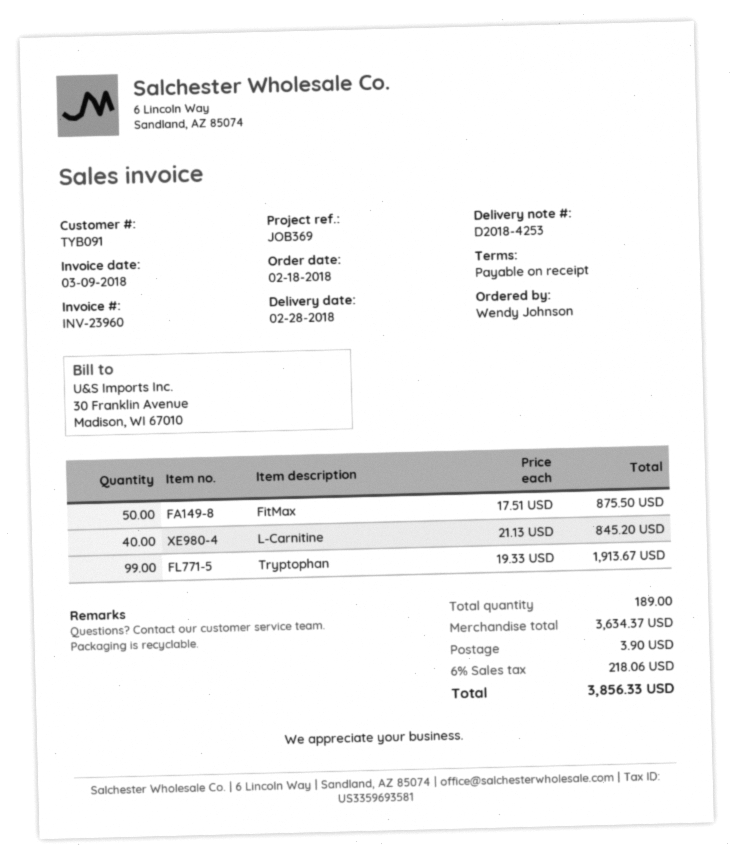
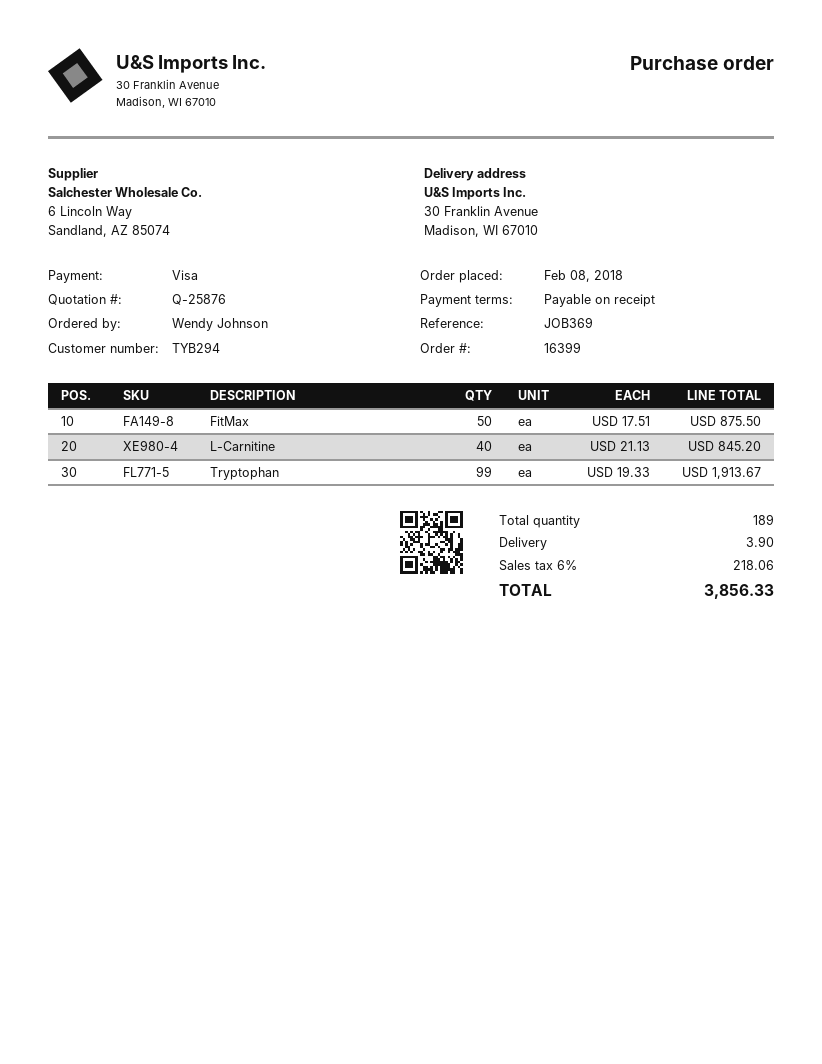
order date: 2018-02-18 -> 2018-02-08
customer number: TYB091 -> TYB294

